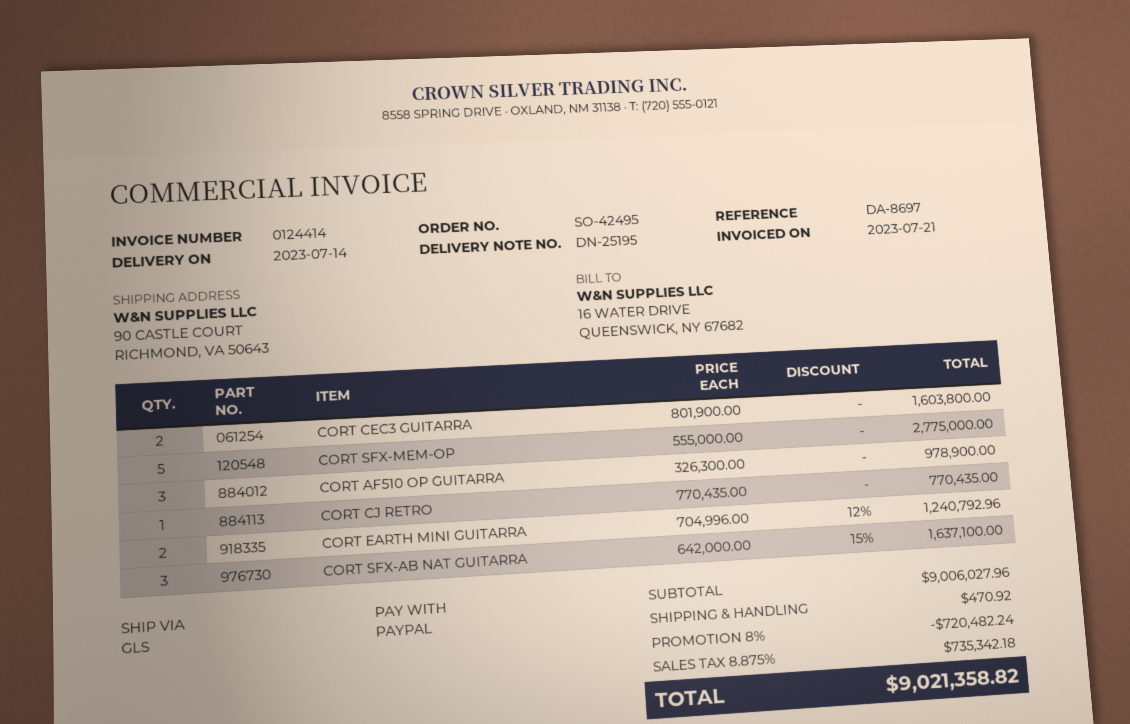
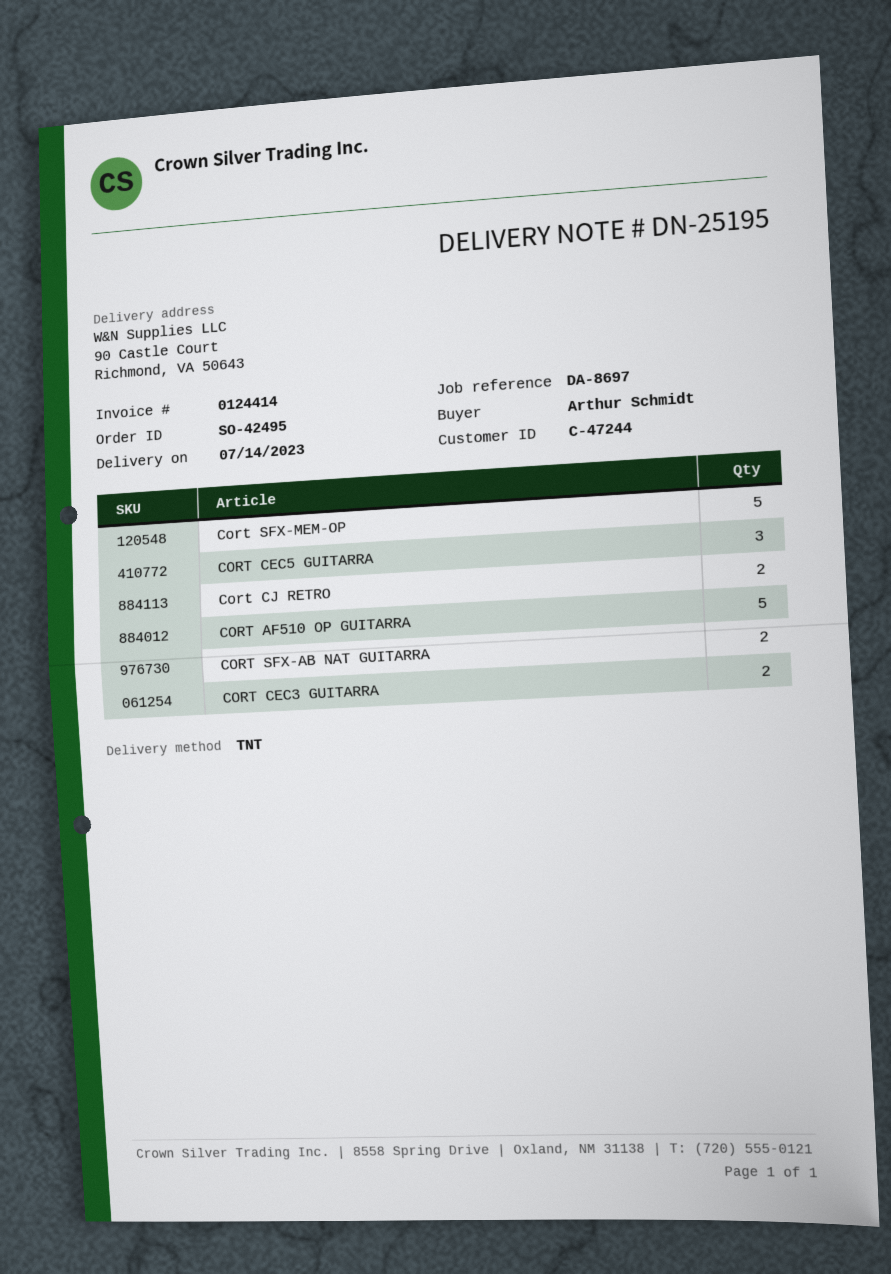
shipping method: GLS -> TNT
CORT AF510 OP GUITARRA: 3 -> 5
CORT CJ RETRO: 1 -> 2
CORT EARTH MINI GUITARRA: 2 -> none
CORT SFX-AB NAT GUITARRA: 3 -> 2
CORT CEC5 GUITARRA: none -> 3

